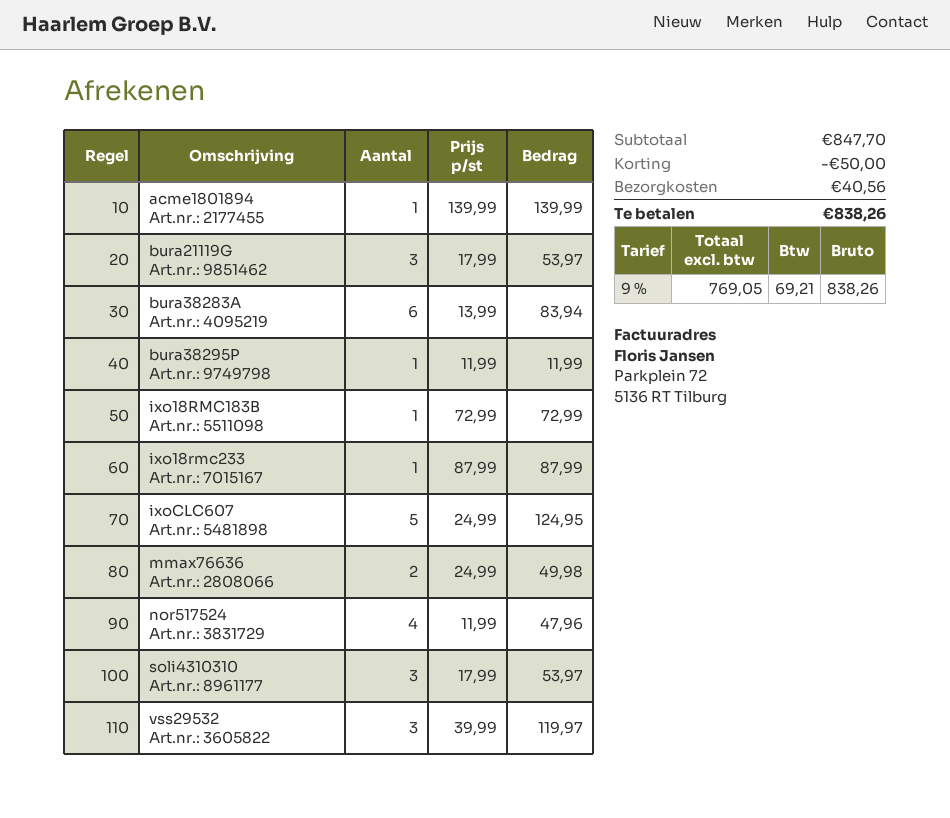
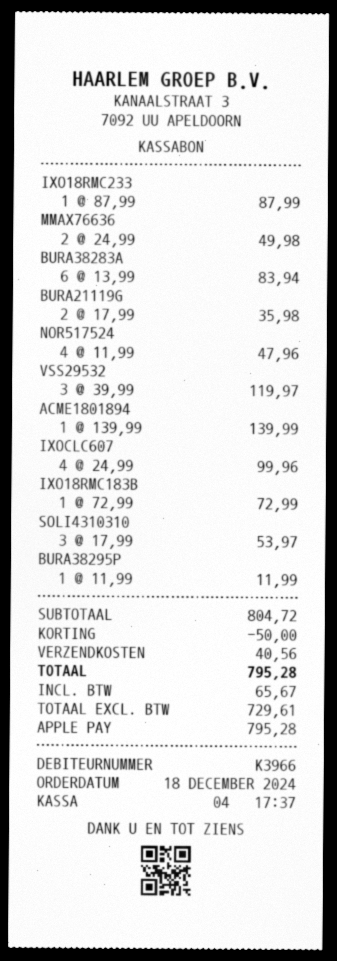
bura21119G: 3 x 17.99 = 53.97 -> 2 x 17.99 = 35.98
ixoCLC607: 5 x 24.99 = 124.95 -> 4 x 24.99 = 99.96
subtotal: 847.70 -> 804.72
net: 769.05 -> 729.61
tax: 69.21 -> 65.67
total: 838.26 -> 795.28

